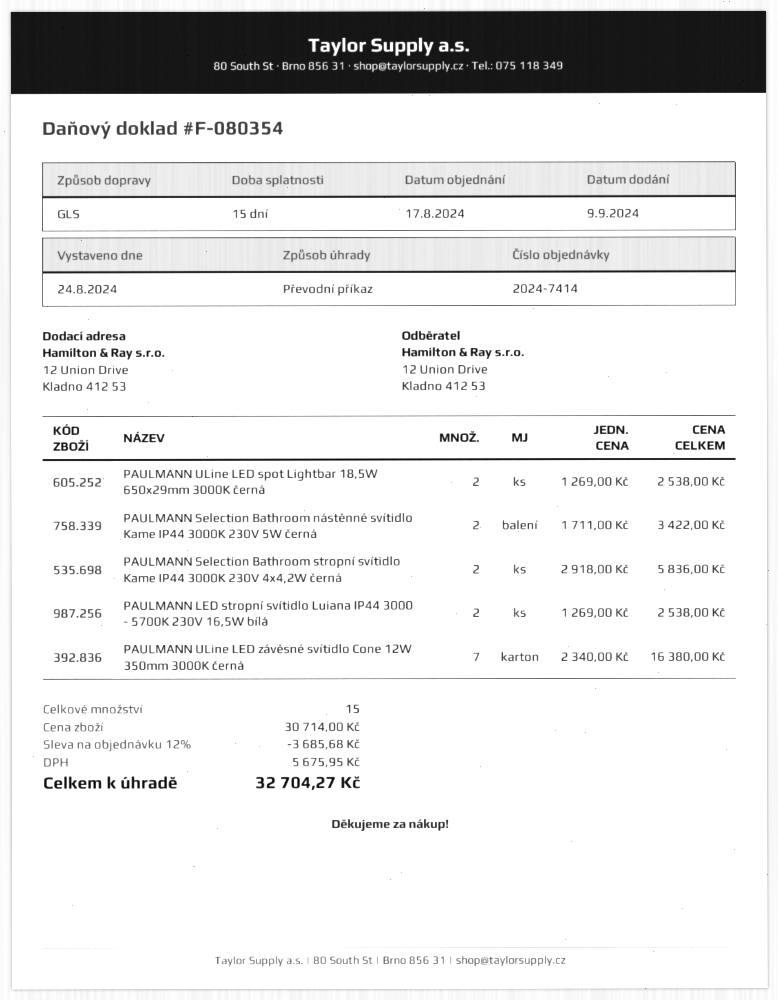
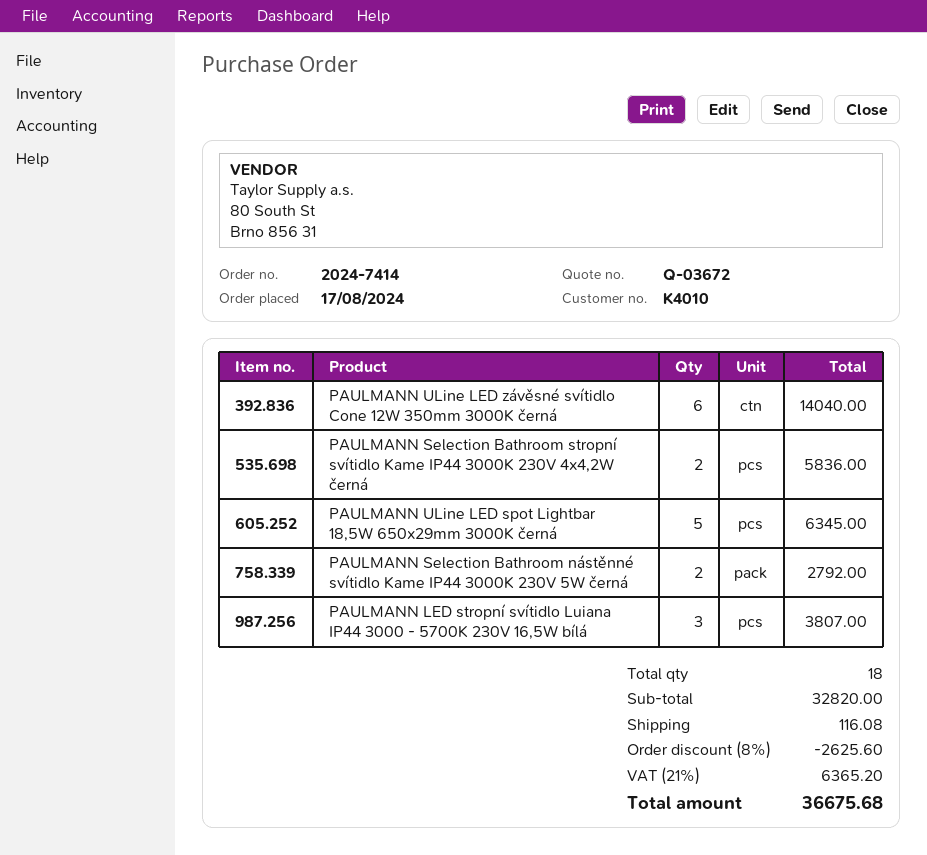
PAULMANN ULine LED spot Lightbar 18,5W 650x29mm 3000K černá: 2 for 2538.00 -> 5 for 6345.00
PAULMANN Selection Bathroom nástěnné svítidlo Kame IP44 3000K 230V 5W černá: 2 for 3422.00 -> 2 for 2792.00
PAULMANN LED stropní svítidlo Luiana IP44 3000 - 5700K 230V 16,5W bílá: 2 for 2538.00 -> 3 for 3807.00
PAULMANN ULine LED závěsné svítidlo Cone 12W 350mm 3000K černá: 7 for 16380.00 -> 6 for 14040.00
total quantity: 15 -> 18
subtotal: 30714.00 -> 32820.00
discount: 12% = 3685.68 -> 8% = 2625.60
shipping: none -> 116.08
tax: 5675.95 -> 6365.20
total: 32704.27 -> 36675.68

